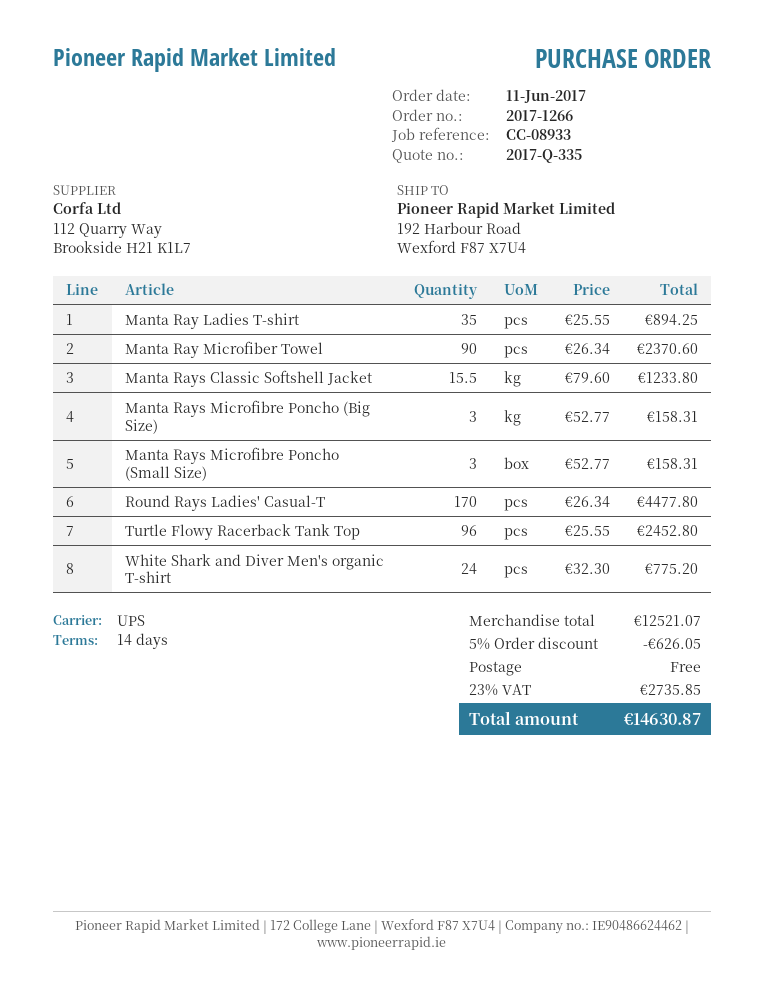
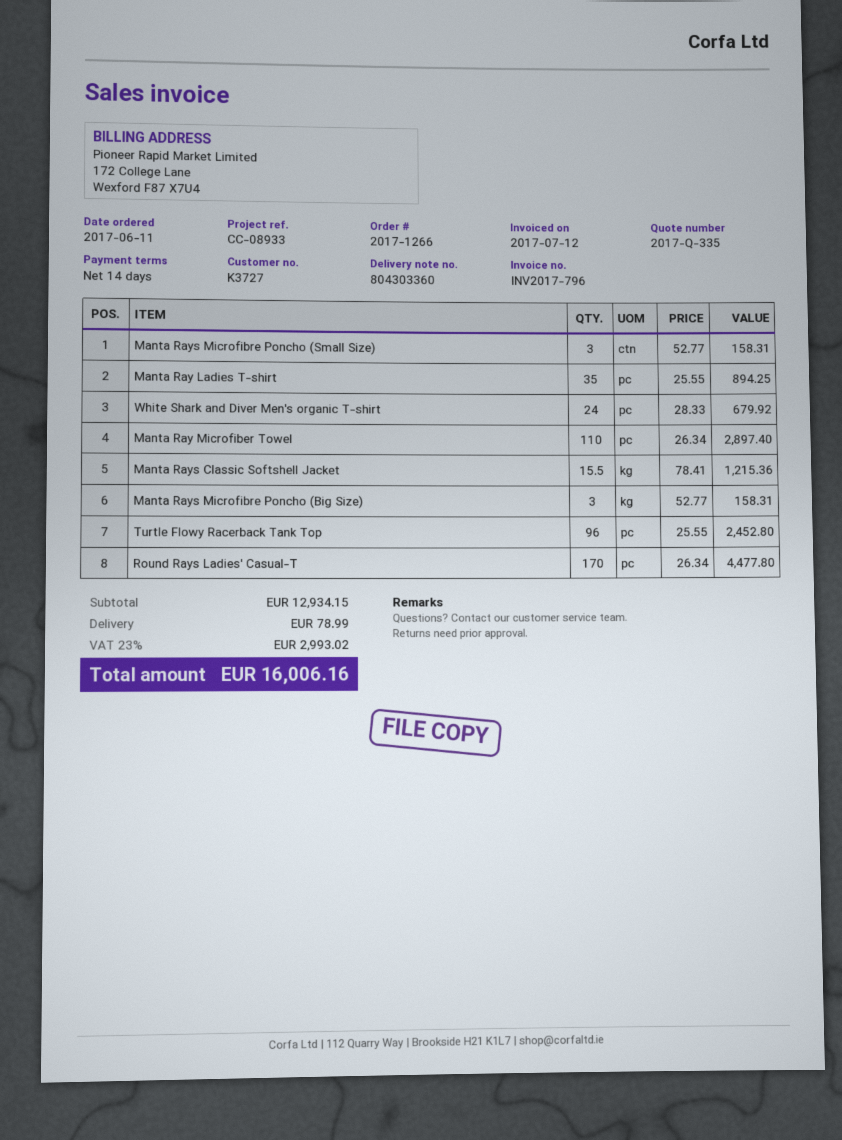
Manta Ray Microfiber Towel: 90 x 26.34 = 2370.60 -> 110 x 26.34 = 2897.40
Manta Rays Classic Softshell Jacket: 15.5 x 79.60 = 1233.80 -> 15.5 x 78.41 = 1215.36
White Shark and Diver Men's organic T-shirt: 24 x 32.30 = 775.20 -> 24 x 28.33 = 679.92
subtotal: 12521.07 -> 12934.15
discount: 5% = 626.05 -> none
shipping: 0.00 -> 78.99
tax: 23% = 2735.85 -> 23% = 2993.02
total: 14630.87 -> 16006.16

